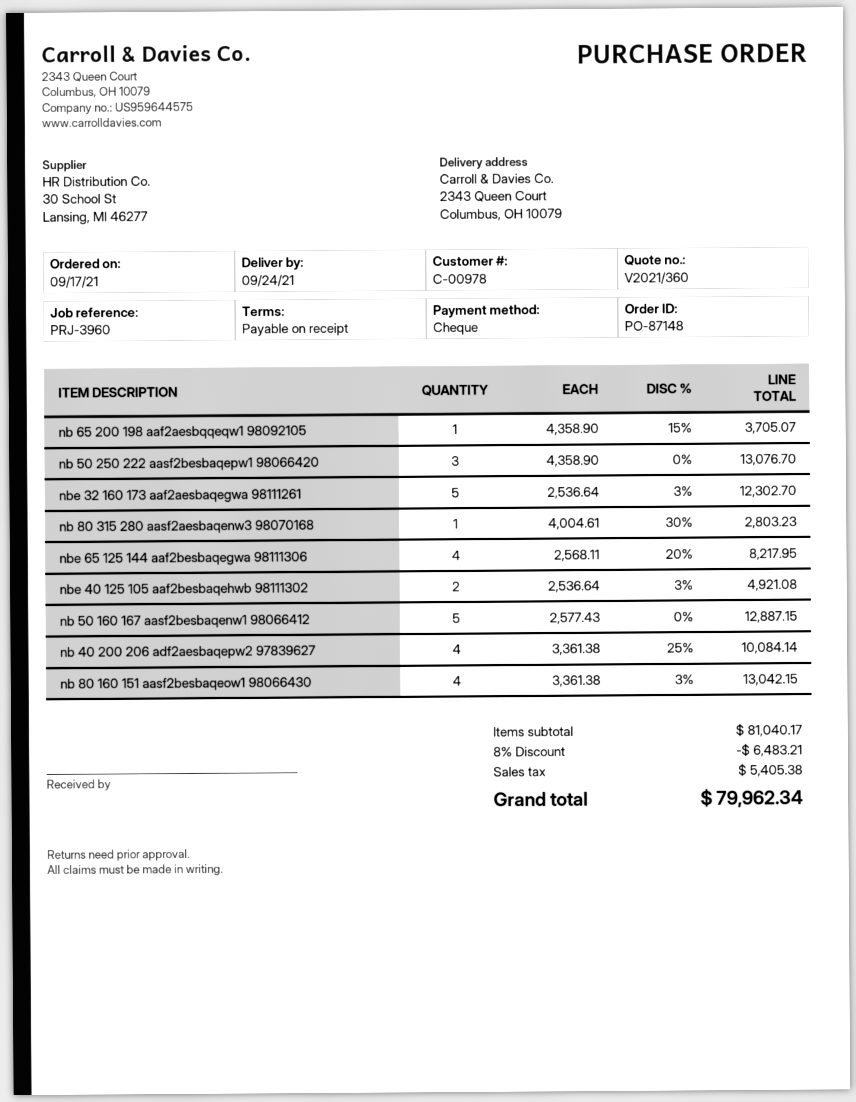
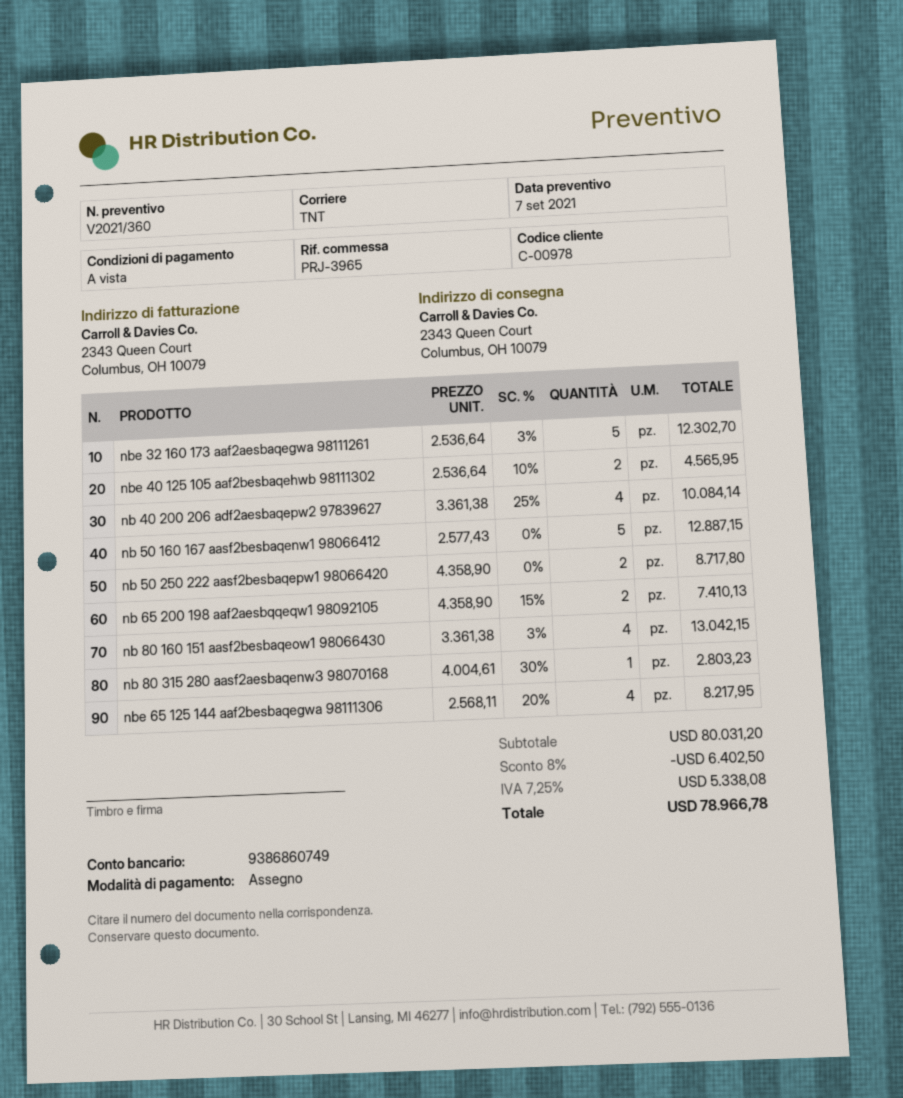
reference: PRJ-3960 -> PRJ-3965
nb 65 200 198 aaf2aesbqqeqw1 98092105: 1 x 4358.90 - 15% = 3705.07 -> 2 x 4358.90 - 15% = 7410.13
nb 50 250 222 aasf2besbaqepw1 98066420: 3 x 4358.90 = 13076.70 -> 2 x 4358.90 = 8717.80
nbe 40 125 105 aaf2besbaqehwb 98111302: 2 x 2536.64 - 3% = 4921.08 -> 2 x 2536.64 - 10% = 4565.95
subtotal: 81040.17 -> 80031.20
discount: 8% = 6483.21 -> 8% = 6402.50
tax: 5405.38 -> 5338.08
total: 79962.34 -> 78966.78

